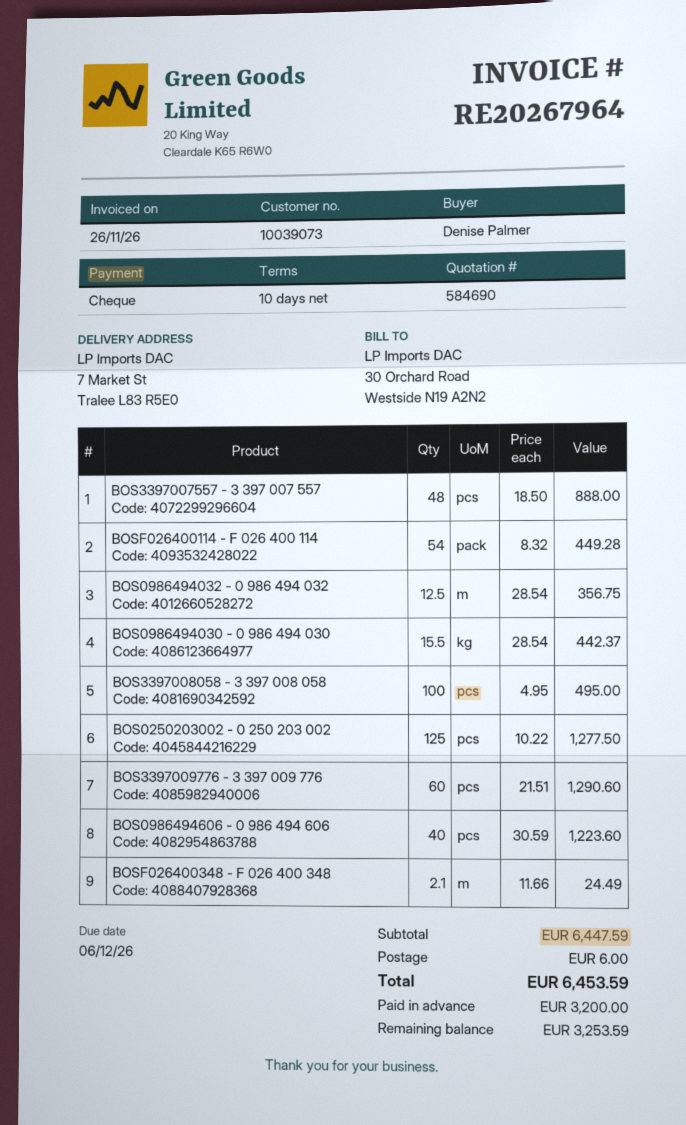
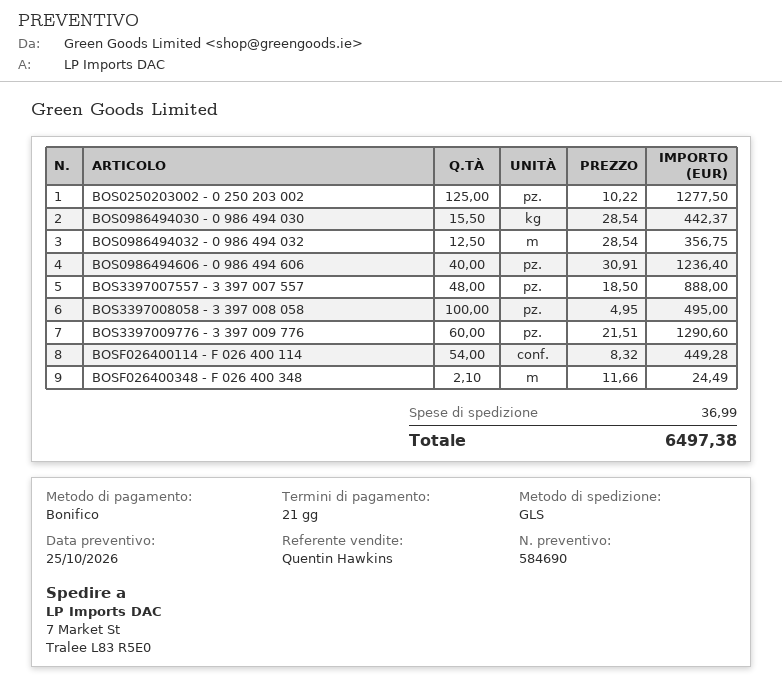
payment terms: 10 days -> 21 days
payment method: cheque -> bank transfer
BOS0986494606 - 0 986 494 606: 40 x 30.59 = 1223.60 -> 40 x 30.91 = 1236.40
shipping: 6.00 -> 36.99
total: 6453.59 -> 6497.38

